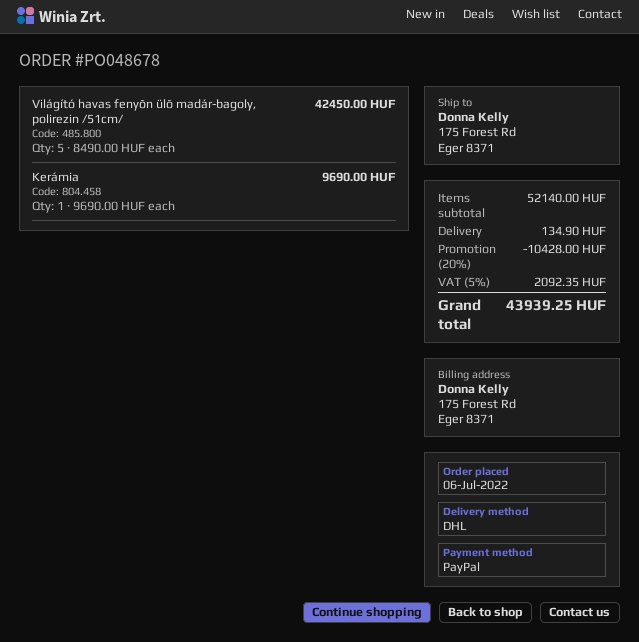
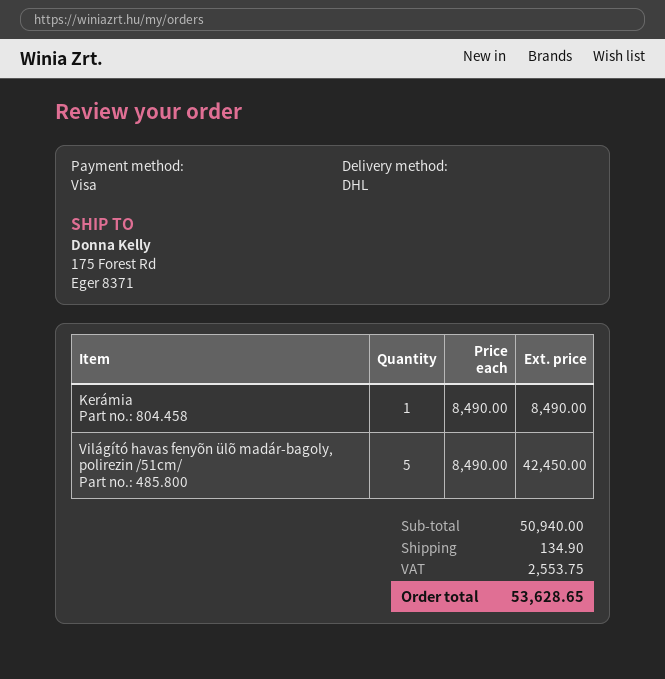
payment method: PayPal -> Visa
Kerámia: 1 x 9690.00 = 9690.00 -> 1 x 8490.00 = 8490.00
subtotal: 52140.00 -> 50940.00
discount: 20% = 10428.00 -> none
tax: 2092.35 -> 2553.75
total: 43939.25 -> 53628.65

